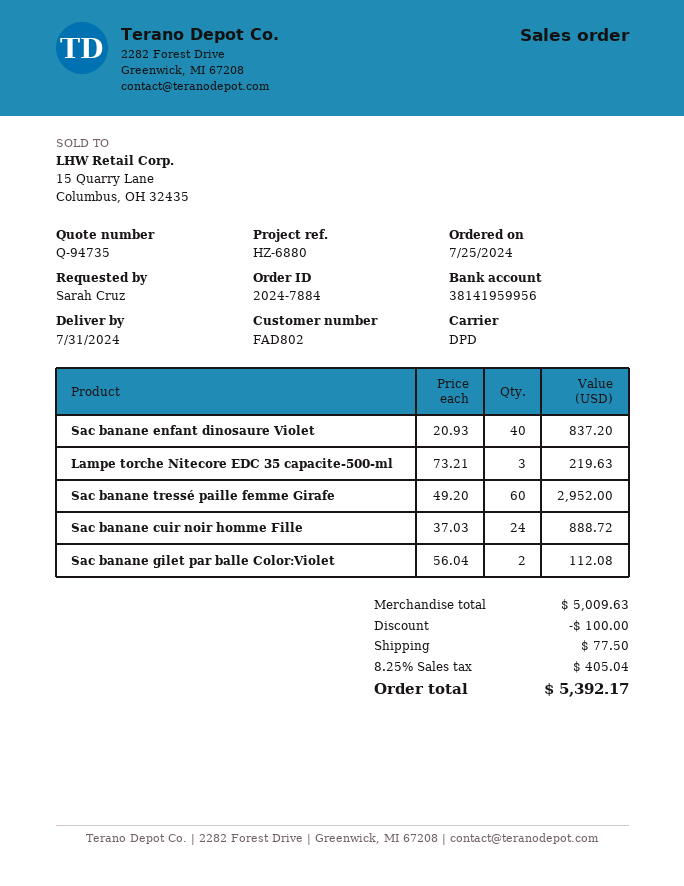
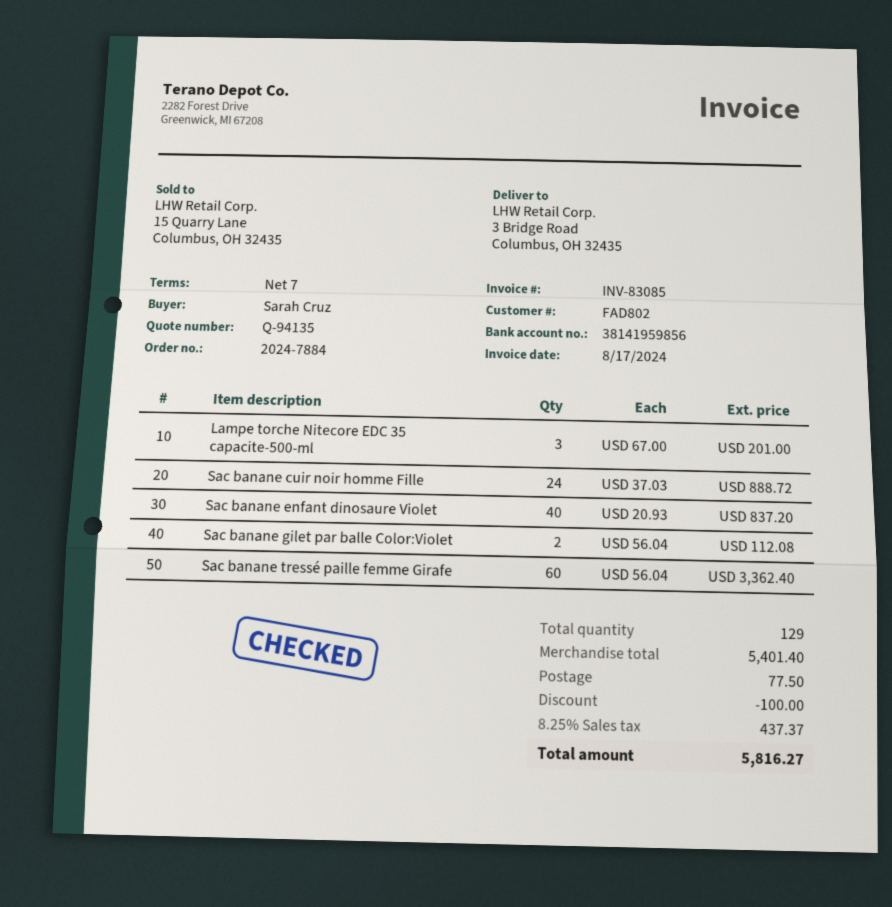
quote number: Q-94735 -> Q-94135
bank account: 38141959956 -> 38141959856
Lampe torche Nitecore EDC 35 capacite-500-ml: 3 x 73.21 = 219.63 -> 3 x 67.00 = 201.00
Sac banane tressé paille femme Girafe: 60 x 49.20 = 2952.00 -> 60 x 56.04 = 3362.40
subtotal: 5009.63 -> 5401.40
tax: 8.25% = 405.04 -> 8.25% = 437.37
total: 5392.17 -> 5816.27

